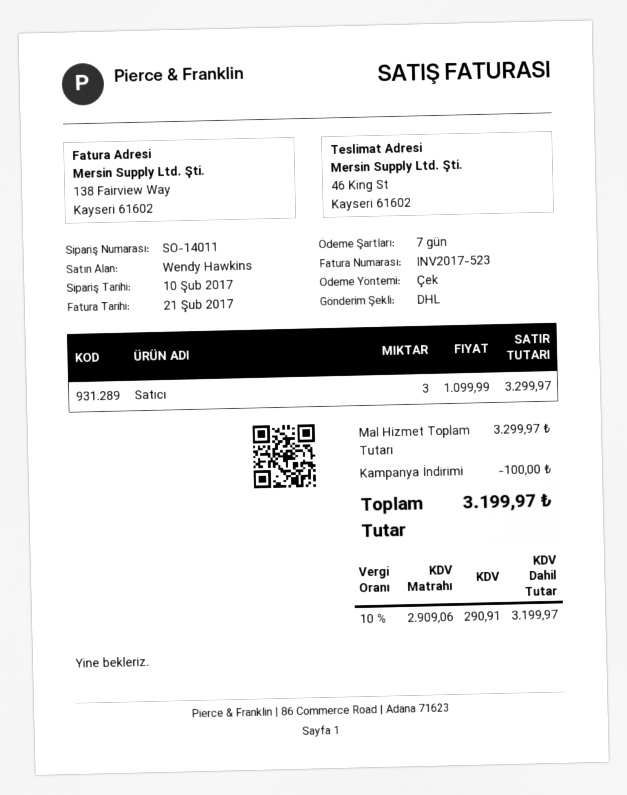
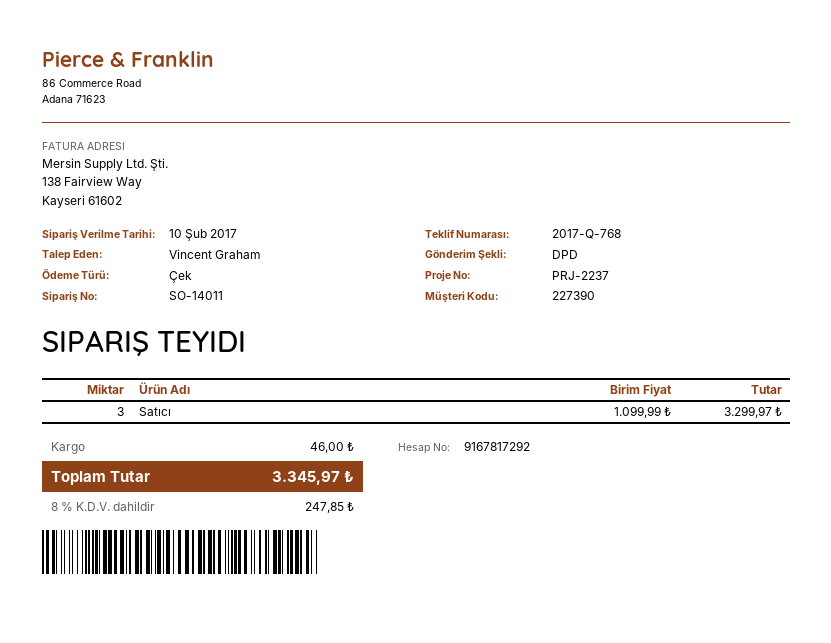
ordered by: Wendy Hawkins -> Vincent Graham
shipping method: DHL -> DPD
discount: 100.00 -> none
shipping: none -> 46.00
tax: 10% = 290.91 -> 8% = 247.85
total: 3199.97 -> 3345.97

